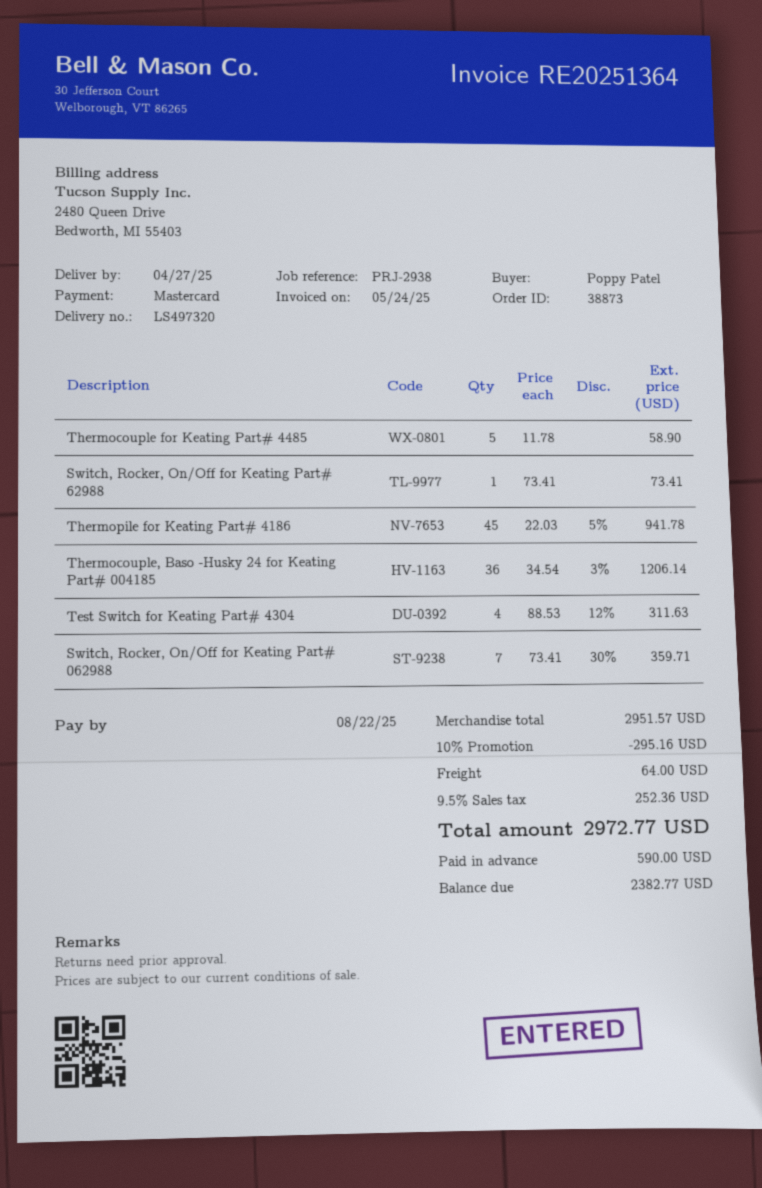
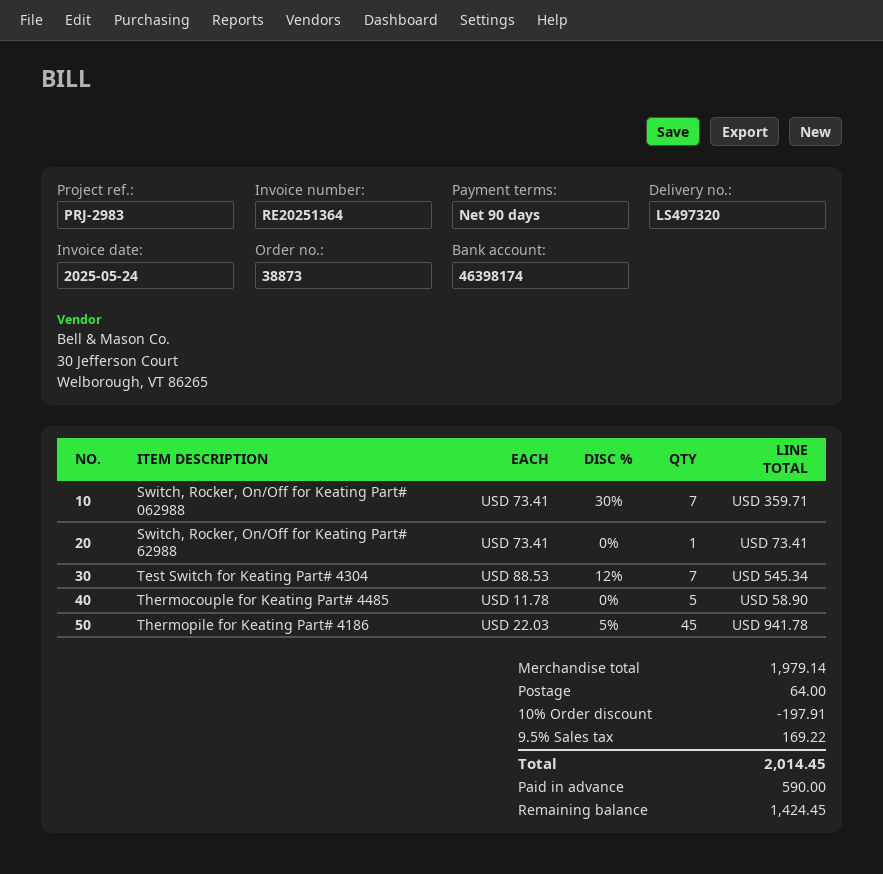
reference: PRJ-2938 -> PRJ-2983
Thermocouple, Baso -Husky 24 for Keating Part# 004185: 36 x 34.54 - 3% = 1206.14 -> none
Test Switch for Keating Part# 4304: 4 x 88.53 - 12% = 311.63 -> 7 x 88.53 - 12% = 545.34
subtotal: 2951.57 -> 1979.14
discount: 10% = 295.16 -> 10% = 197.91
tax: 9.5% = 252.36 -> 9.5% = 169.22
total: 2972.77 -> 2014.45
balance: 2382.77 -> 1424.45

